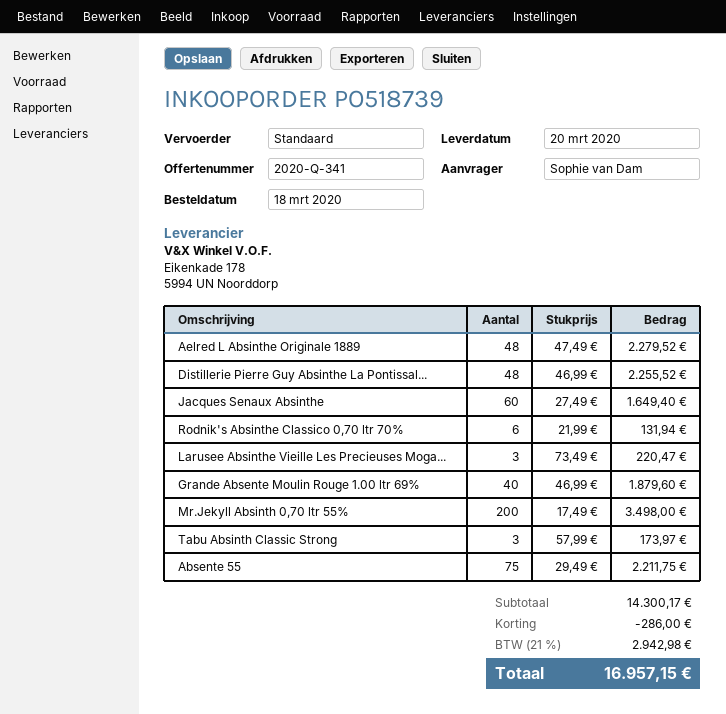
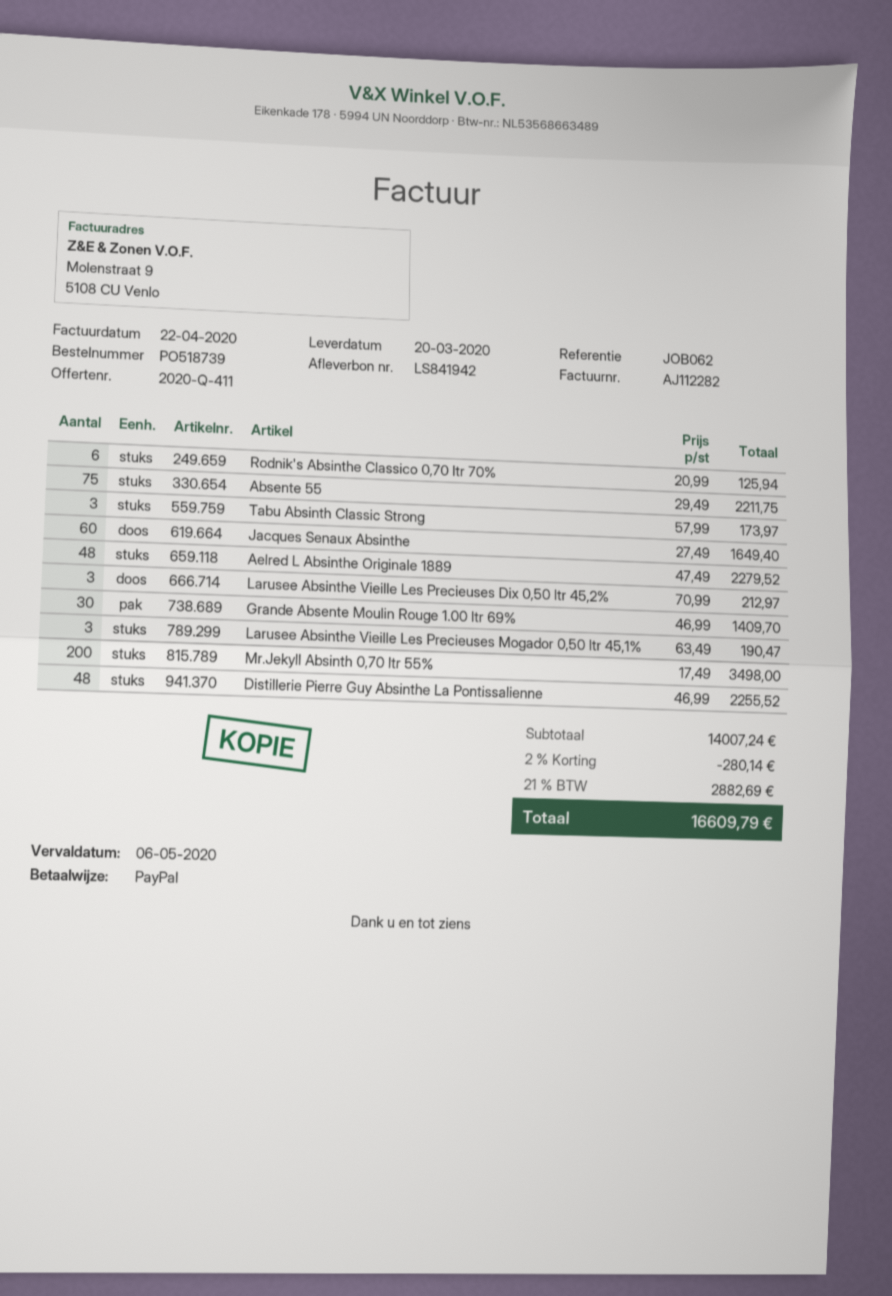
quote number: 2020-Q-341 -> 2020-Q-411
Rodnik's Absinthe Classico 0,70 ltr 70%: 6 x 21.99 = 131.94 -> 6 x 20.99 = 125.94
Larusee Absinthe Vieille Les Precieuses Moga...: 3 x 73.49 = 220.47 -> 3 x 63.49 = 190.47
Grande Absente Moulin Rouge 1.00 ltr 69%: 40 x 46.99 = 1879.60 -> 30 x 46.99 = 1409.70
Larusee Absinthe Vieille Les Precieuses Dix 0,50 ltr 45,2%: none -> 3 x 70.99 = 212.97
subtotal: 14300.17 -> 14007.24
discount: 286.00 -> 280.14
tax: 21% = 2942.98 -> 21% = 2882.69
total: 16957.15 -> 16609.79

